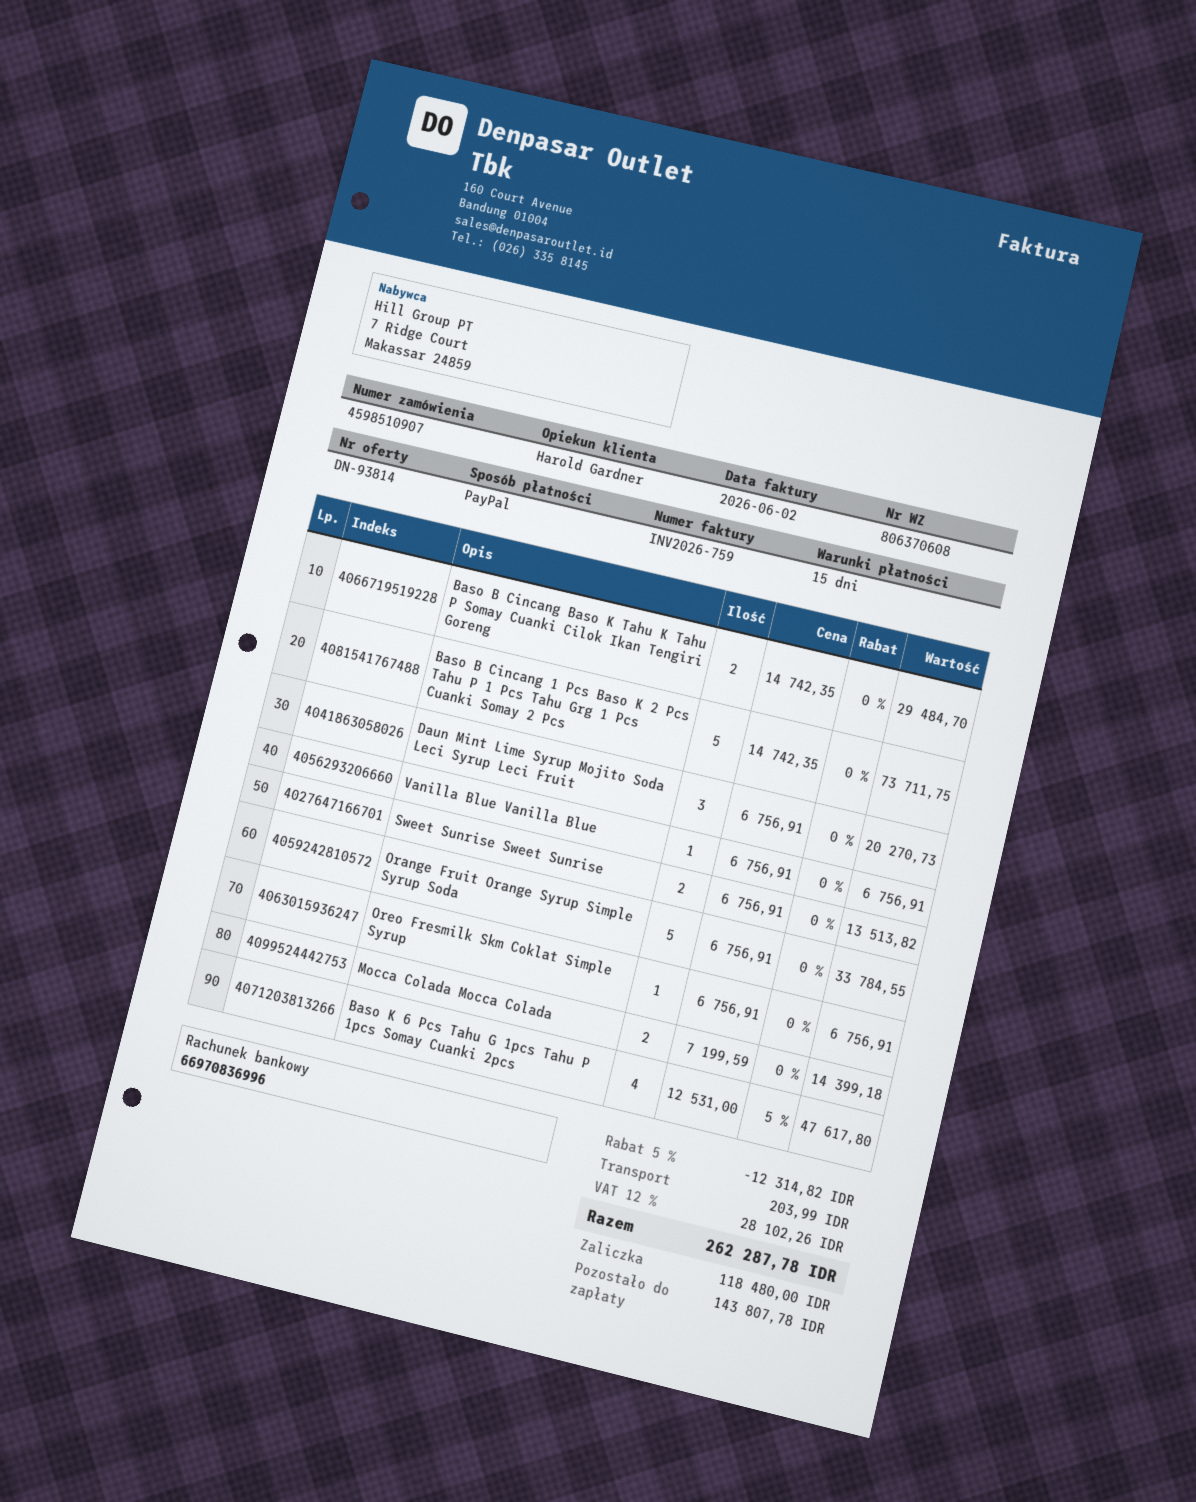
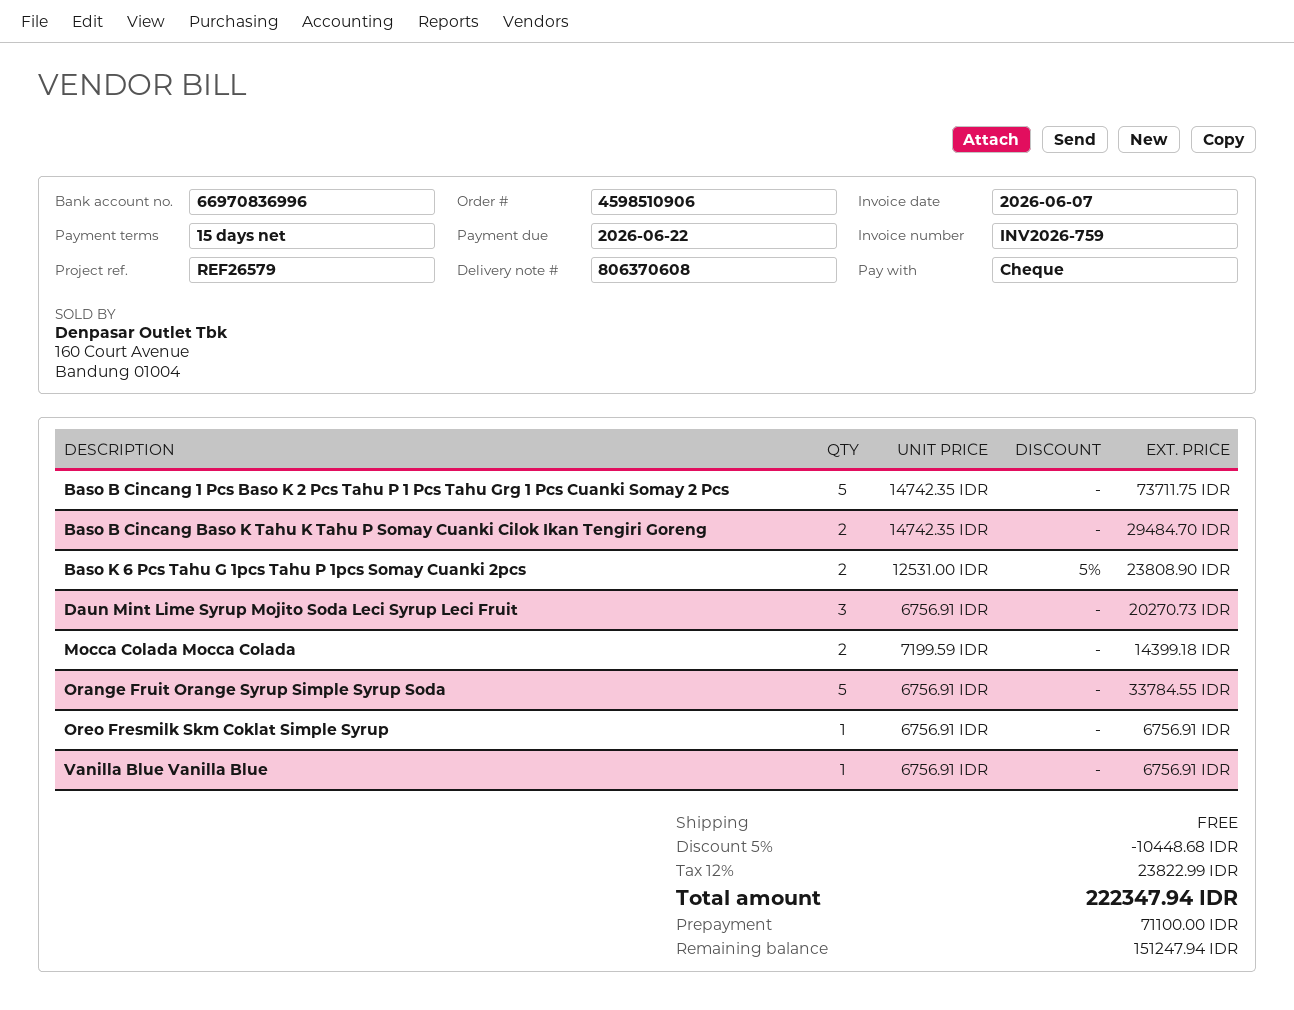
order number: 4598510907 -> 4598510906
invoice date: 2026-06-02 -> 2026-06-07
payment method: PayPal -> cheque
Sweet Sunrise Sweet Sunrise: 2 x 6756.91 = 13513.82 -> none
Baso K 6 Pcs Tahu G 1pcs Tahu P 1pcs Somay Cuanki 2pcs: 4 x 12531.00 - 5% = 47617.80 -> 2 x 12531.00 - 5% = 23808.90
discount: 5% = 12314.82 -> 5% = 10448.68
shipping: 203.99 -> 0.00
tax: 12% = 28102.26 -> 12% = 23822.99
total: 262287.78 -> 222347.94
deposit: 118480.00 -> 71100.00
balance: 143807.78 -> 151247.94

